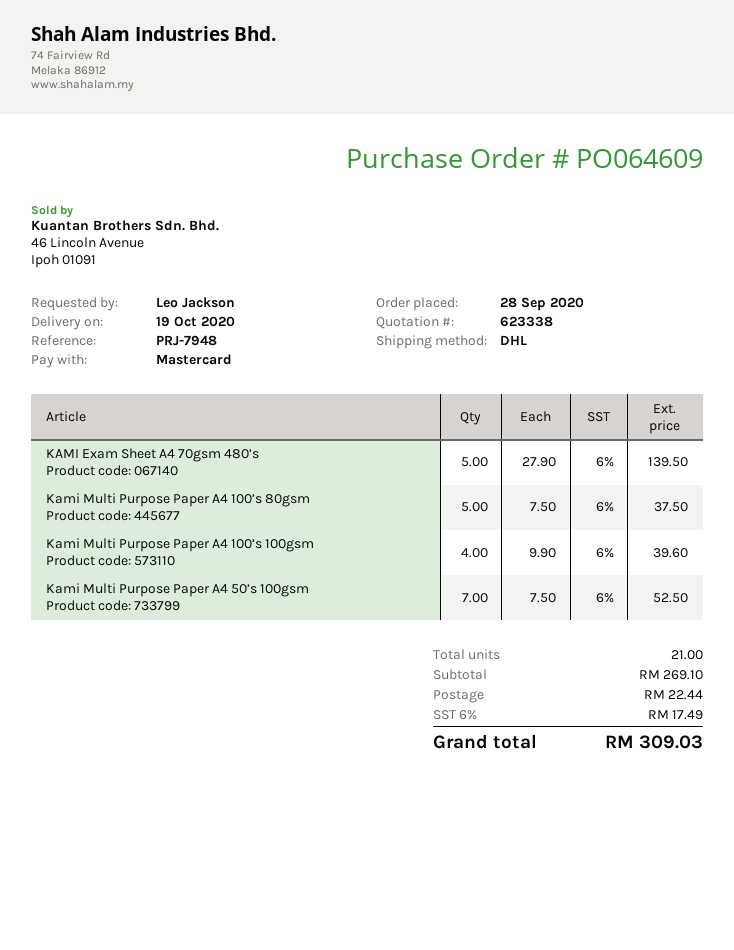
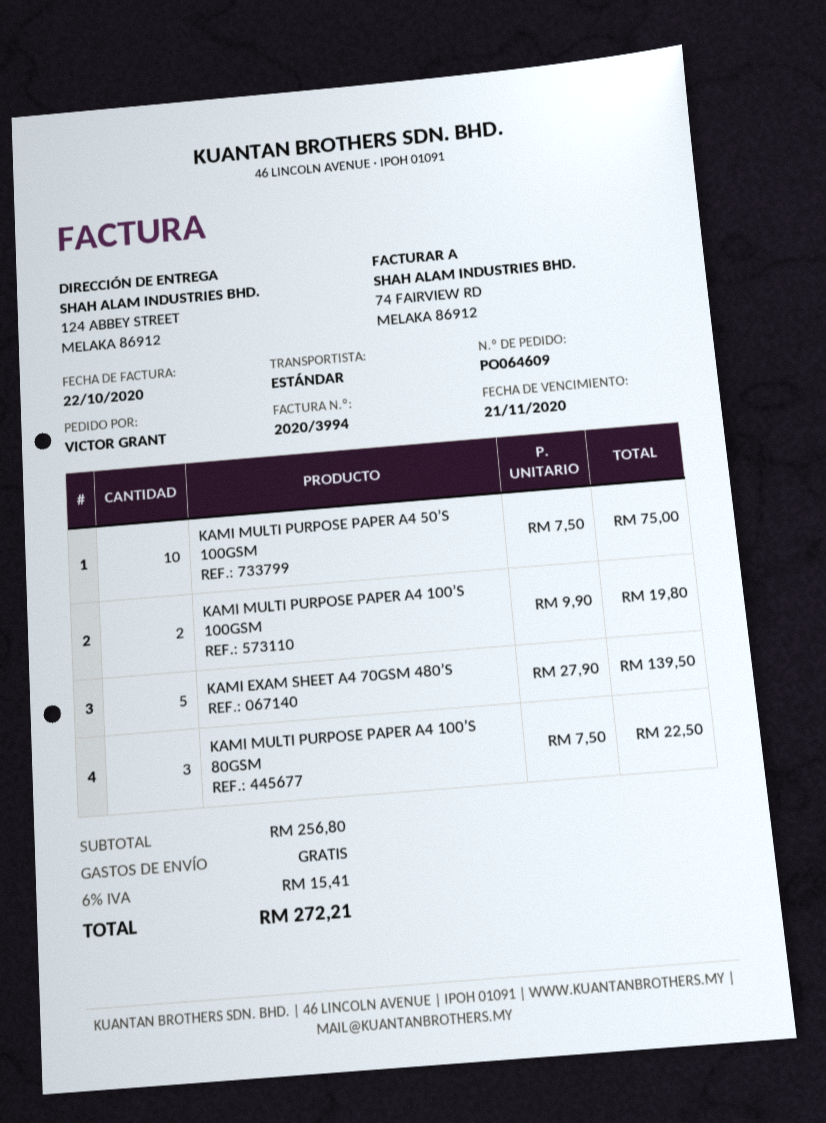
ordered by: Leo Jackson -> VICTOR GRANT
shipping method: DHL -> standard
Kami Multi Purpose Paper A4 100’s 80gsm: 5 x 7.50 = 37.50 -> 3 x 7.50 = 22.50
Kami Multi Purpose Paper A4 100’s 100gsm: 4 x 9.90 = 39.60 -> 2 x 9.90 = 19.80
Kami Multi Purpose Paper A4 50’s 100gsm: 7 x 7.50 = 52.50 -> 10 x 7.50 = 75.00
subtotal: 269.10 -> 256.80
shipping: 22.44 -> 0.00
tax: 6% = 17.49 -> 6% = 15.41
total: 309.03 -> 272.21

